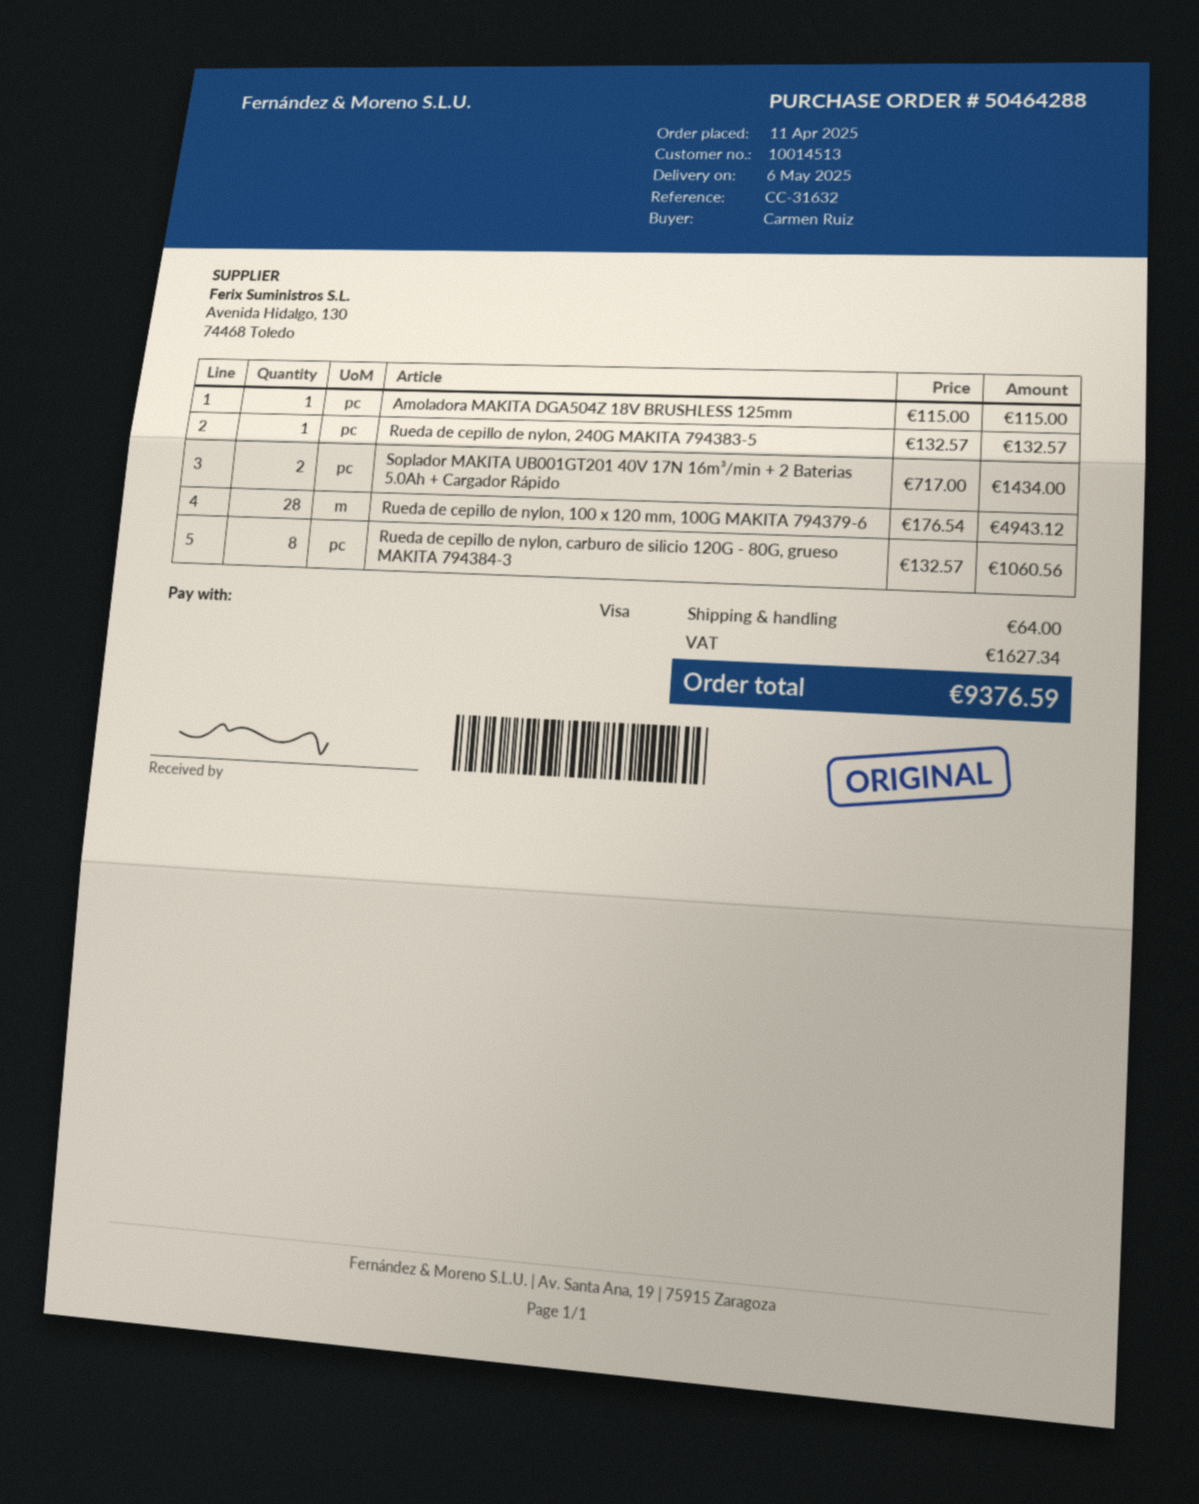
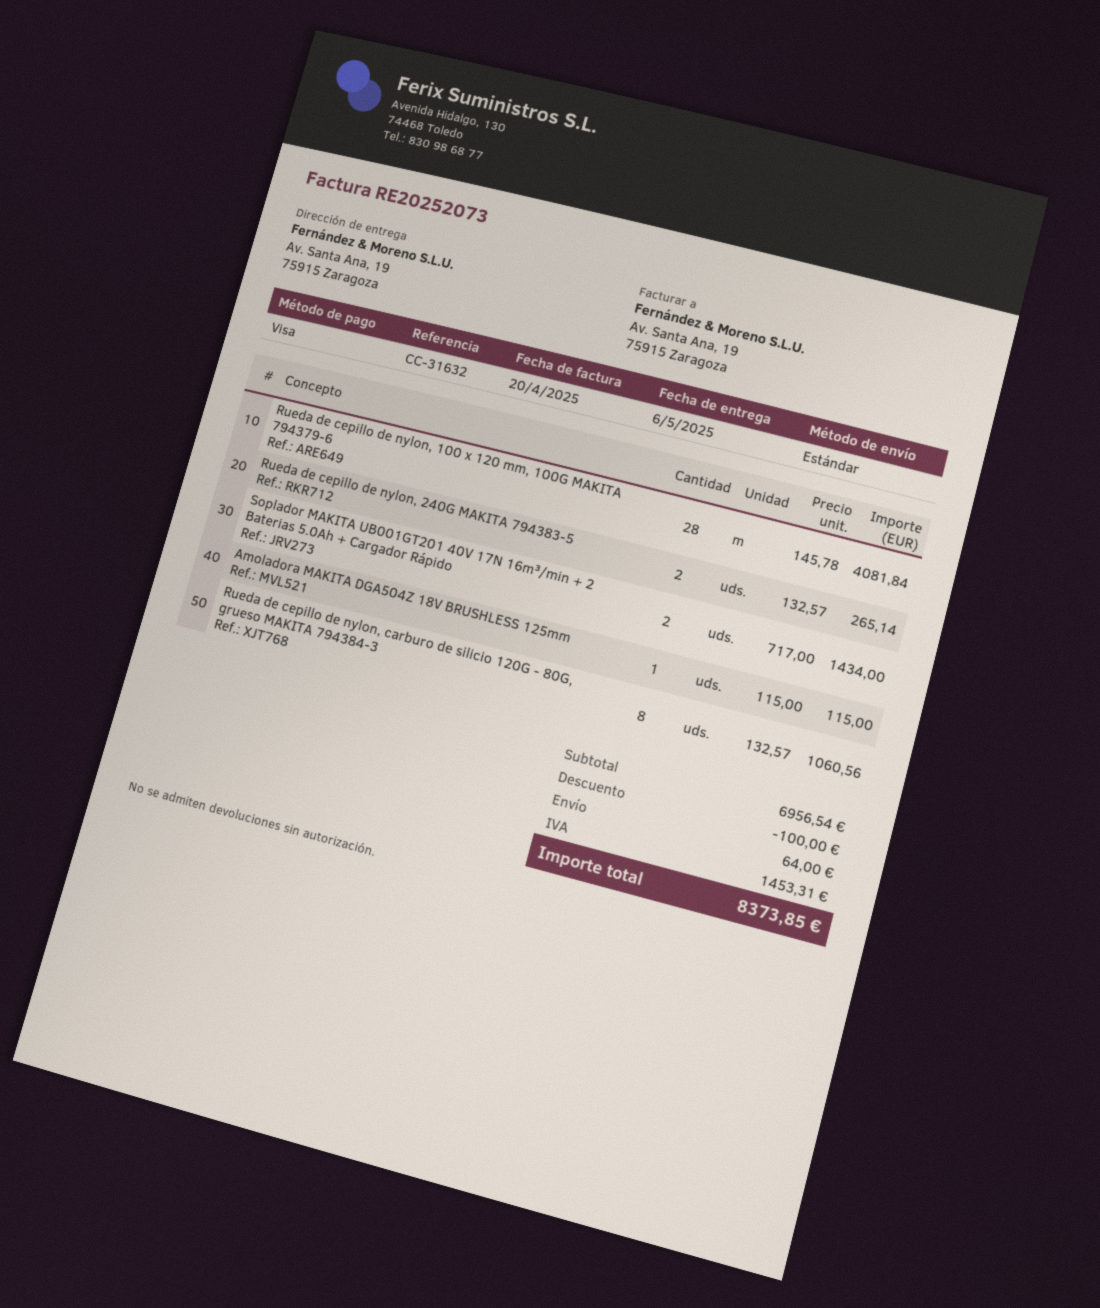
Rueda de cepillo de nylon, 240G MAKITA 794383-5: 1 x 132.57 = 132.57 -> 2 x 132.57 = 265.14
Rueda de cepillo de nylon, 100 x 120 mm, 100G MAKITA 794379-6: 28 x 176.54 = 4943.12 -> 28 x 145.78 = 4081.84
discount: none -> 100.00
tax: 1627.34 -> 1453.31
total: 9376.59 -> 8373.85

